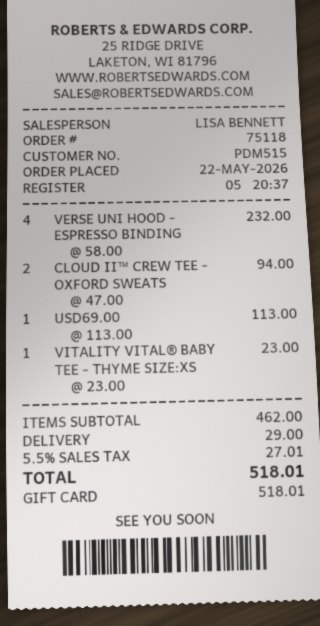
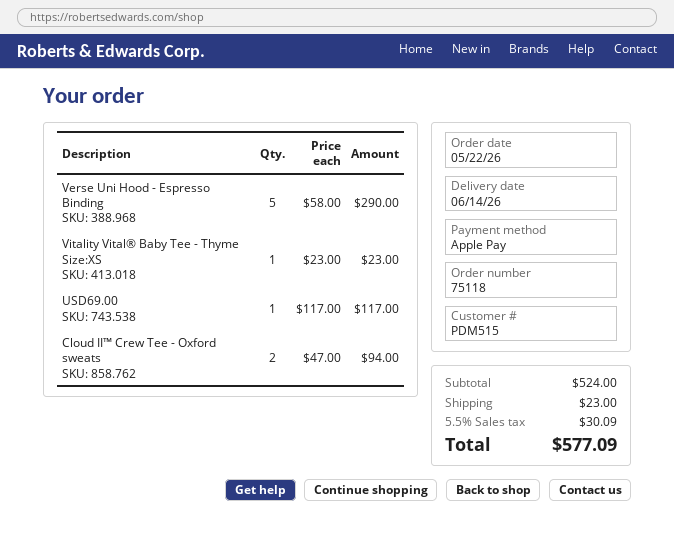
payment method: gift card -> Apple Pay
VERSE UNI HOOD - ESPRESSO BINDING: 4 x 58.00 = 232.00 -> 5 x 58.00 = 290.00
USD69.00: 1 x 113.00 = 113.00 -> 1 x 117.00 = 117.00
subtotal: 462.00 -> 524.00
shipping: 29.00 -> 23.00
tax: 5.5% = 27.01 -> 5.5% = 30.09
total: 518.01 -> 577.09

